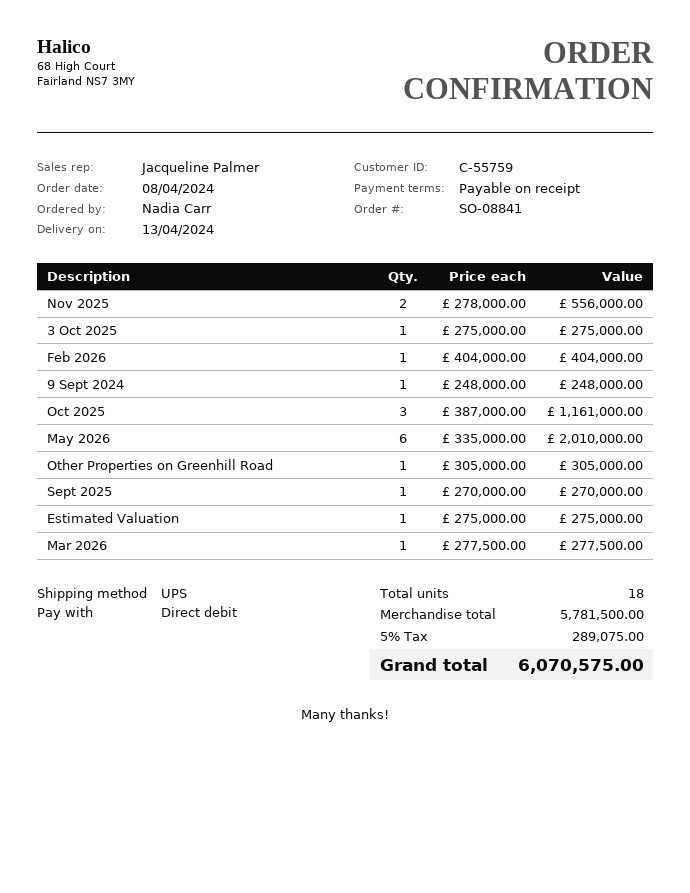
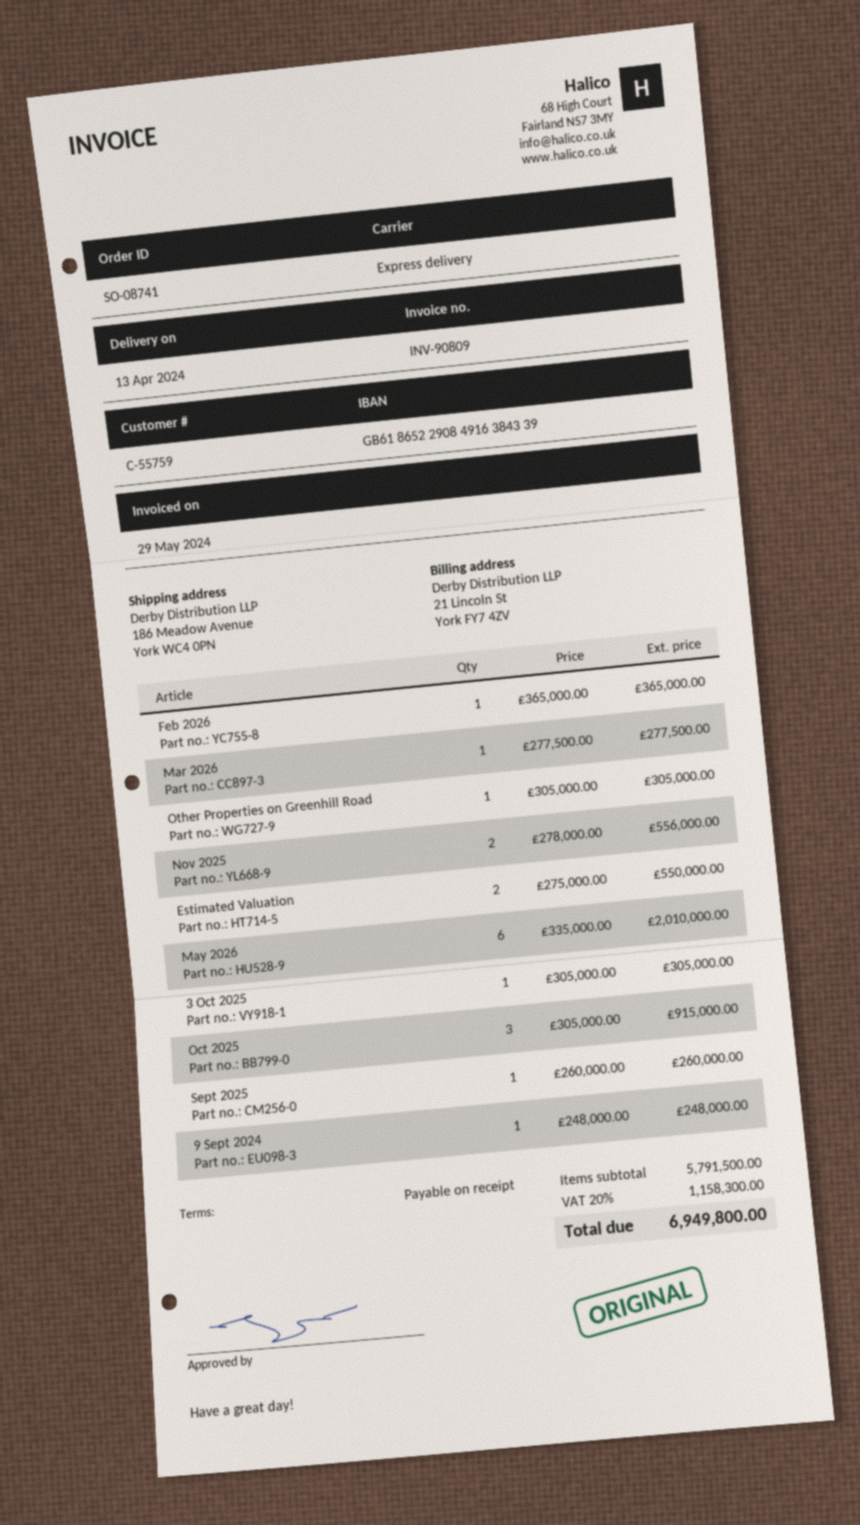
order number: SO-08841 -> SO-08741
shipping method: UPS -> express
3 Oct 2025: 1 x 275000.00 = 275000.00 -> 1 x 305000.00 = 305000.00
Feb 2026: 1 x 404000.00 = 404000.00 -> 1 x 365000.00 = 365000.00
Oct 2025: 3 x 387000.00 = 1161000.00 -> 3 x 305000.00 = 915000.00
Sept 2025: 1 x 270000.00 = 270000.00 -> 1 x 260000.00 = 260000.00
Estimated Valuation: 1 x 275000.00 = 275000.00 -> 2 x 275000.00 = 550000.00
subtotal: 5781500.00 -> 5791500.00
tax: 5% = 289075.00 -> 20% = 1158300.00
total: 6070575.00 -> 6949800.00

